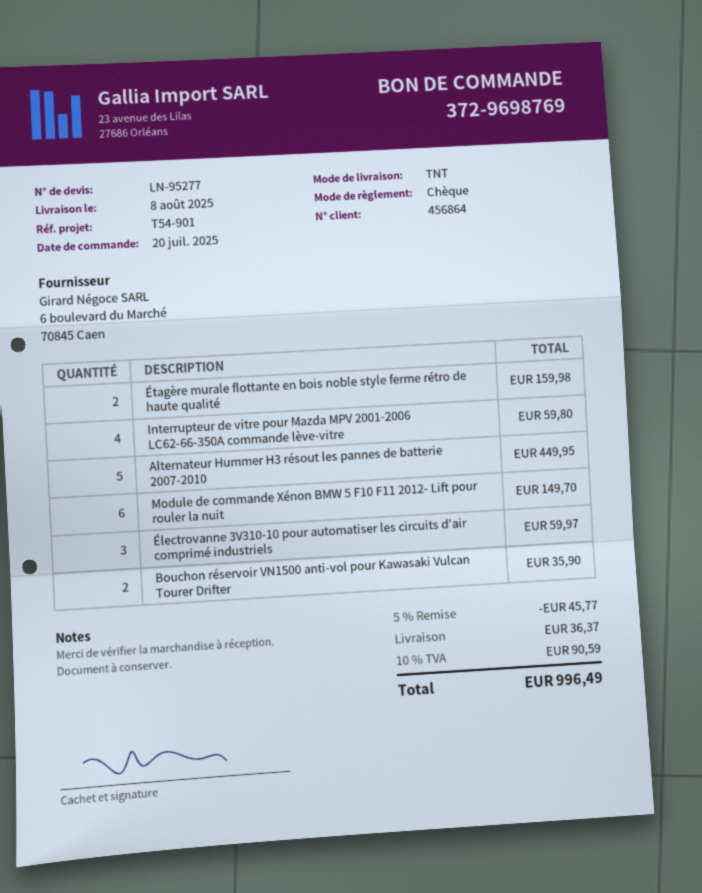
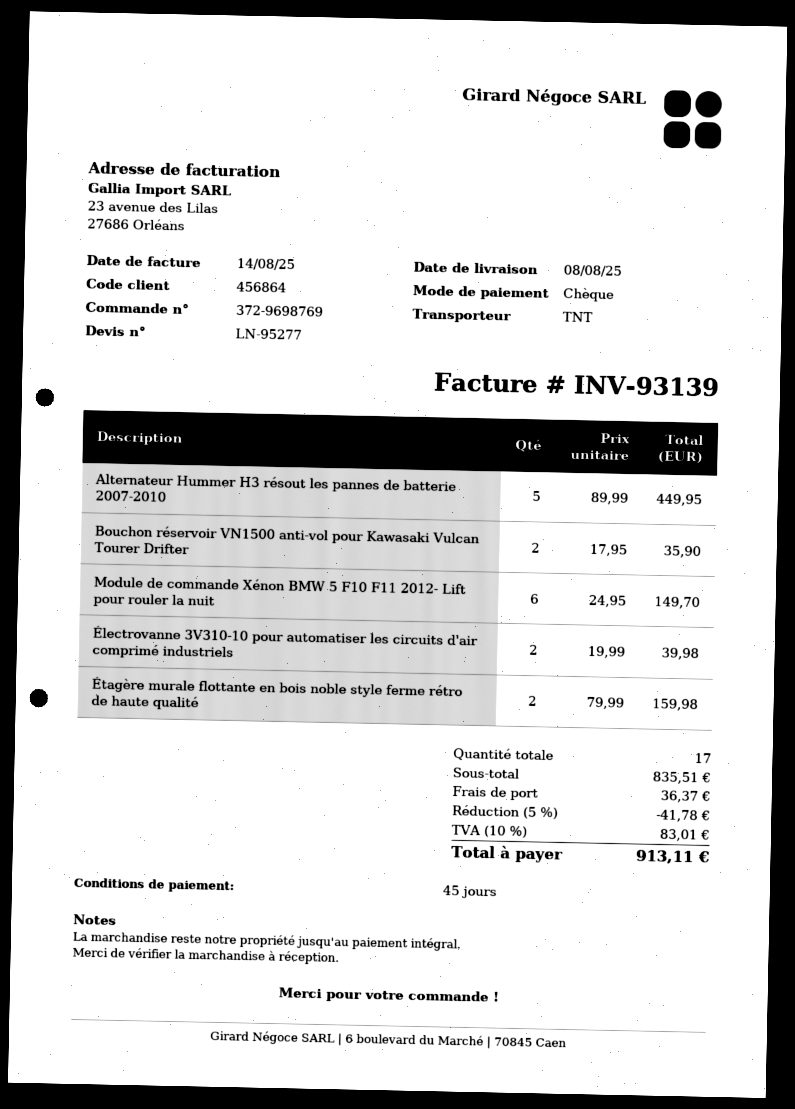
Interrupteur de vitre pour Mazda MPV 2001-2006 LC62-66-350A commande lève-vitre: 4 for 59.80 -> none
Électrovanne 3V310-10 pour automatiser les circuits d'air comprimé industriels: 3 for 59.97 -> 2 for 39.98
discount: 5% = 45.77 -> 5% = 41.78
tax: 10% = 90.59 -> 10% = 83.01
total: 996.49 -> 913.11

